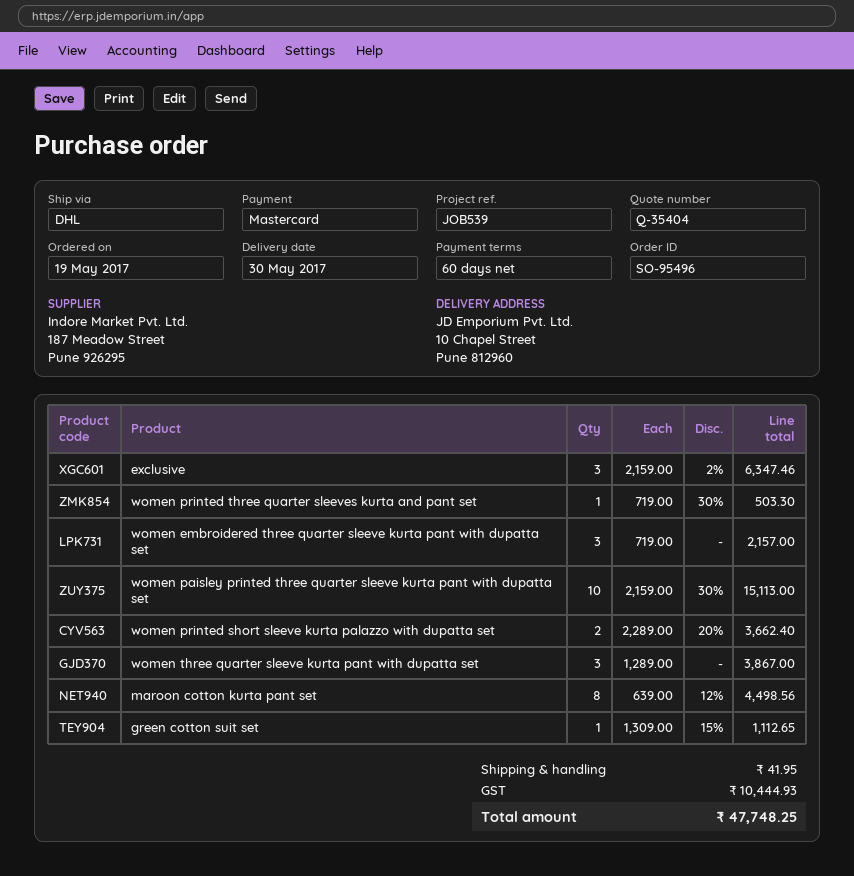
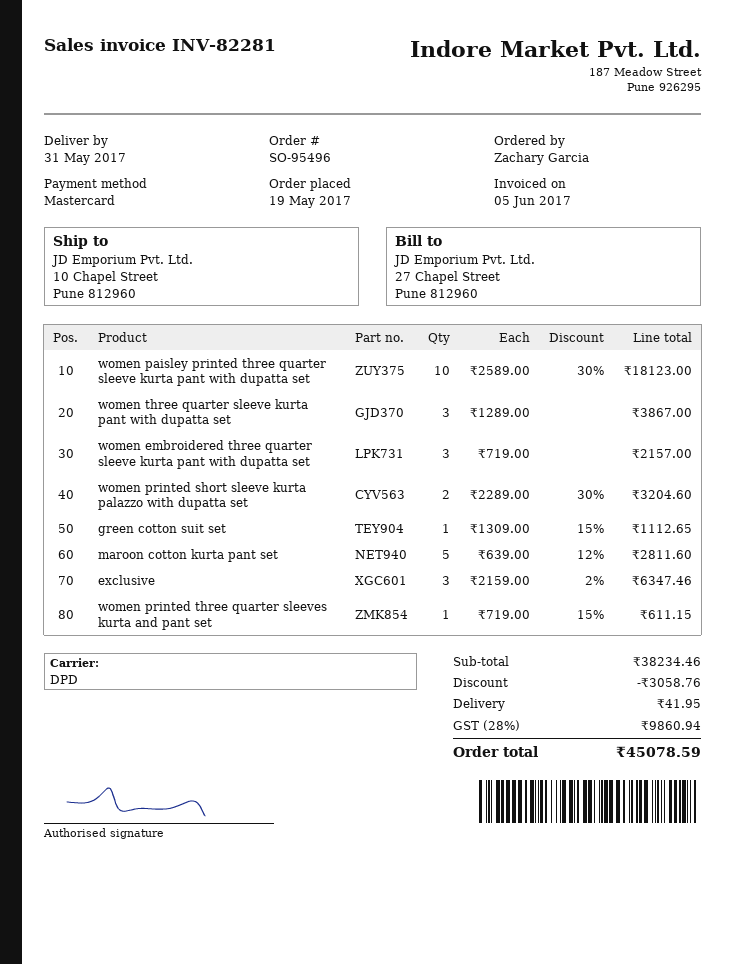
delivery date: 2017-05-30 -> 2017-05-31
shipping method: DHL -> DPD
women printed three quarter sleeves kurta and pant set: 1 x 719.00 - 30% = 503.30 -> 1 x 719.00 - 15% = 611.15
women paisley printed three quarter sleeve kurta pant with dupatta set: 10 x 2159.00 - 30% = 15113.00 -> 10 x 2589.00 - 30% = 18123.00
women printed short sleeve kurta palazzo with dupatta set: 2 x 2289.00 - 20% = 3662.40 -> 2 x 2289.00 - 30% = 3204.60
maroon cotton kurta pant set: 8 x 639.00 - 12% = 4498.56 -> 5 x 639.00 - 12% = 2811.60
discount: none -> 3058.76
tax: 10444.93 -> 9860.94
total: 47748.25 -> 45078.59

